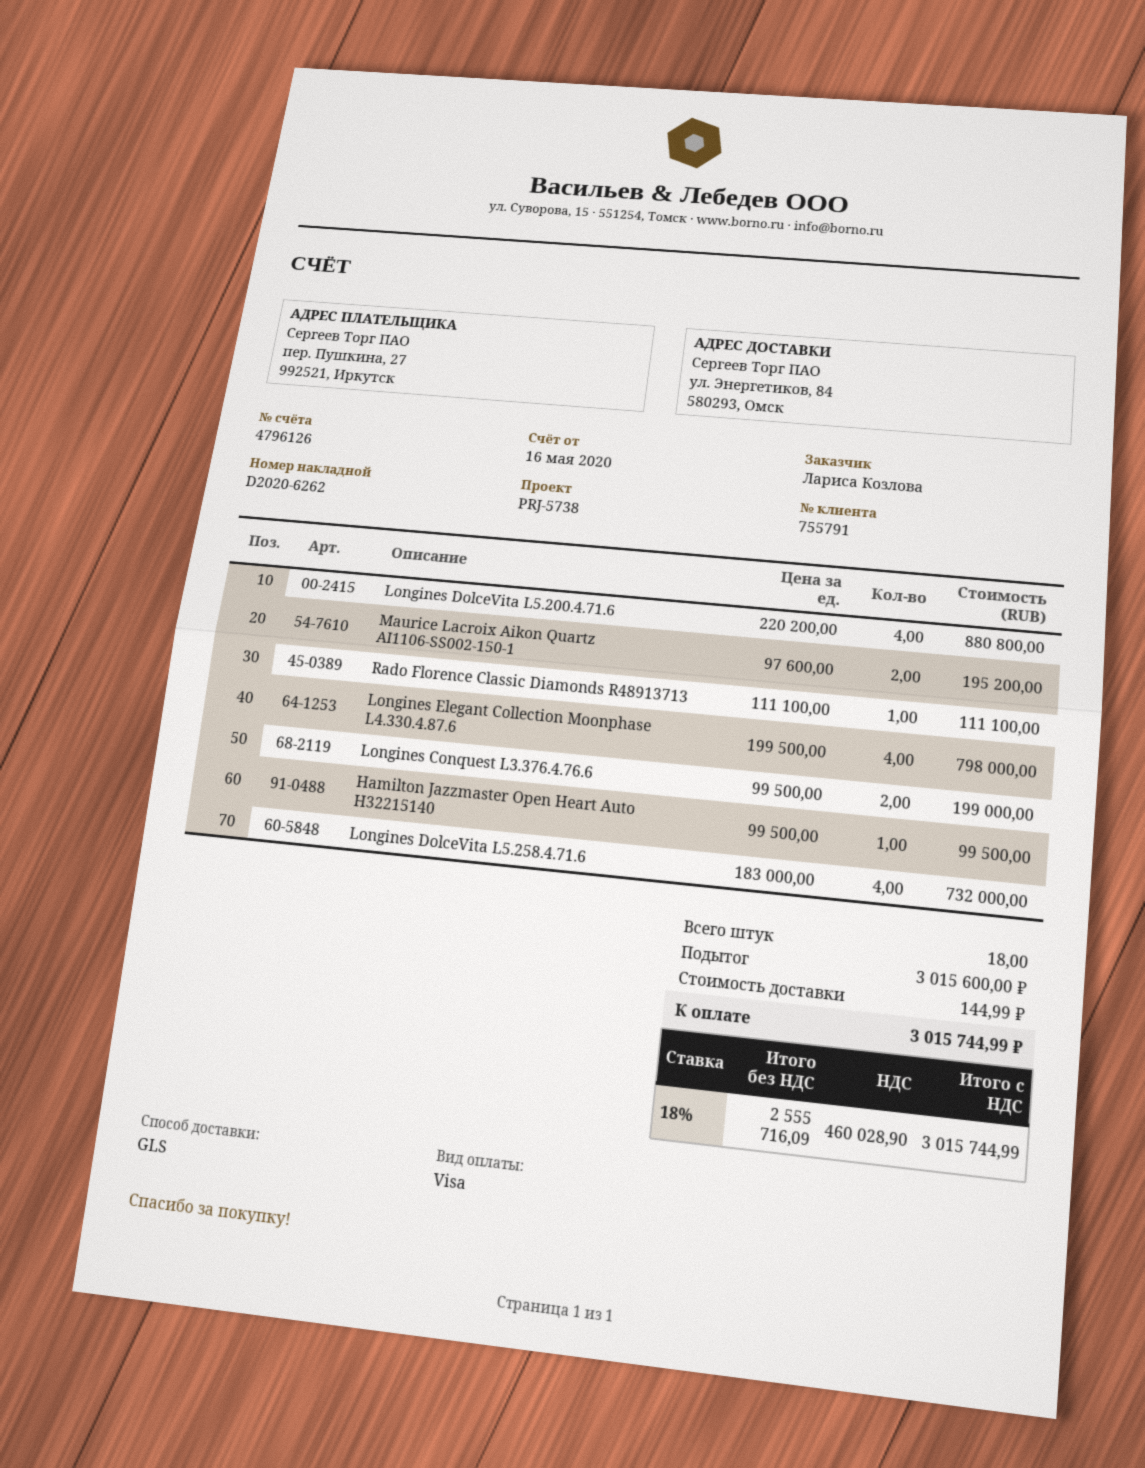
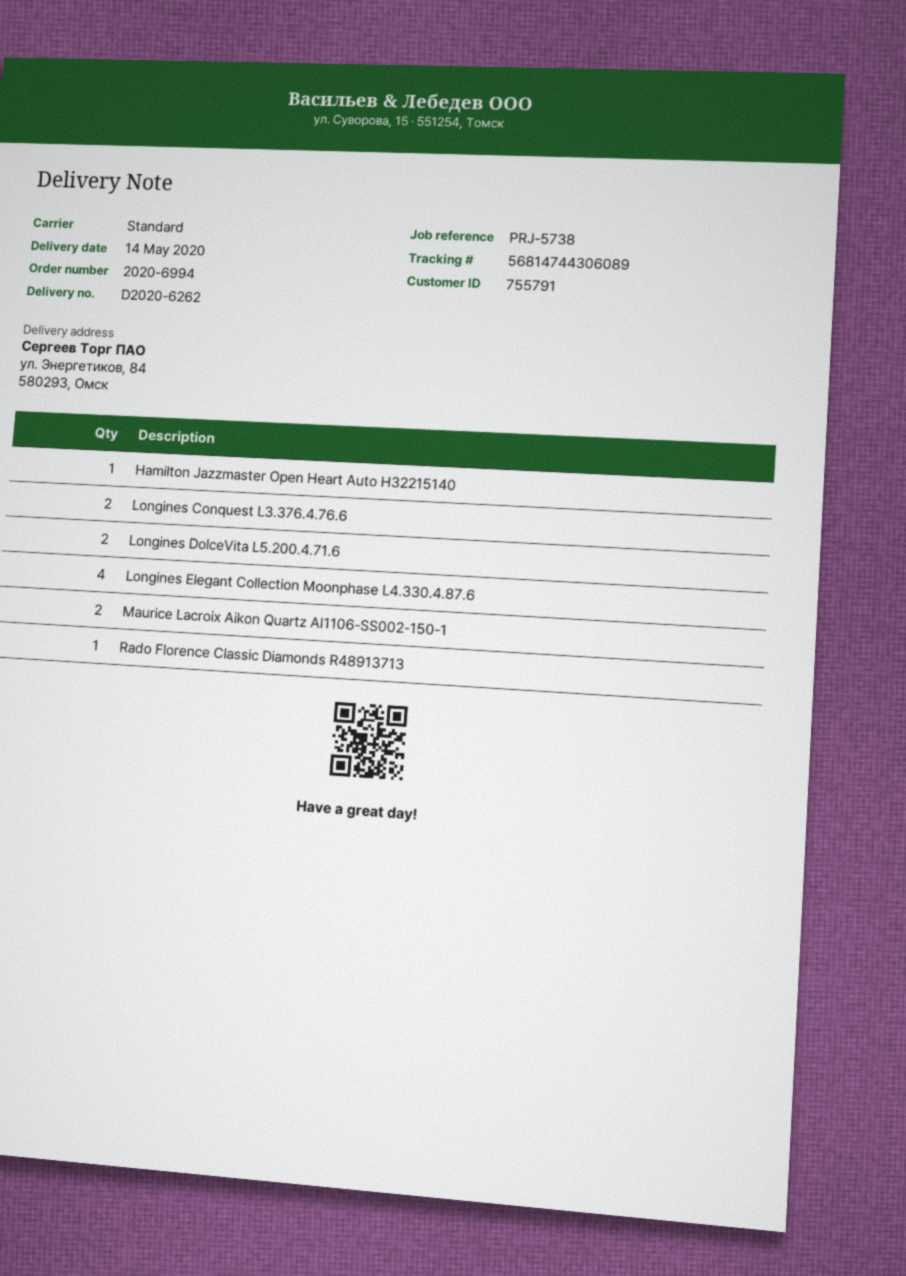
shipping method: GLS -> standard
Longines DolceVita L5.200.4.71.6: 4 -> 2
Longines DolceVita L5.258.4.71.6: 4 -> none

